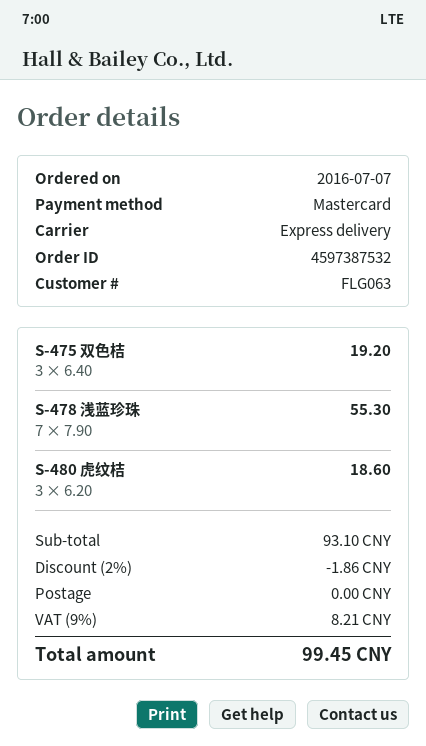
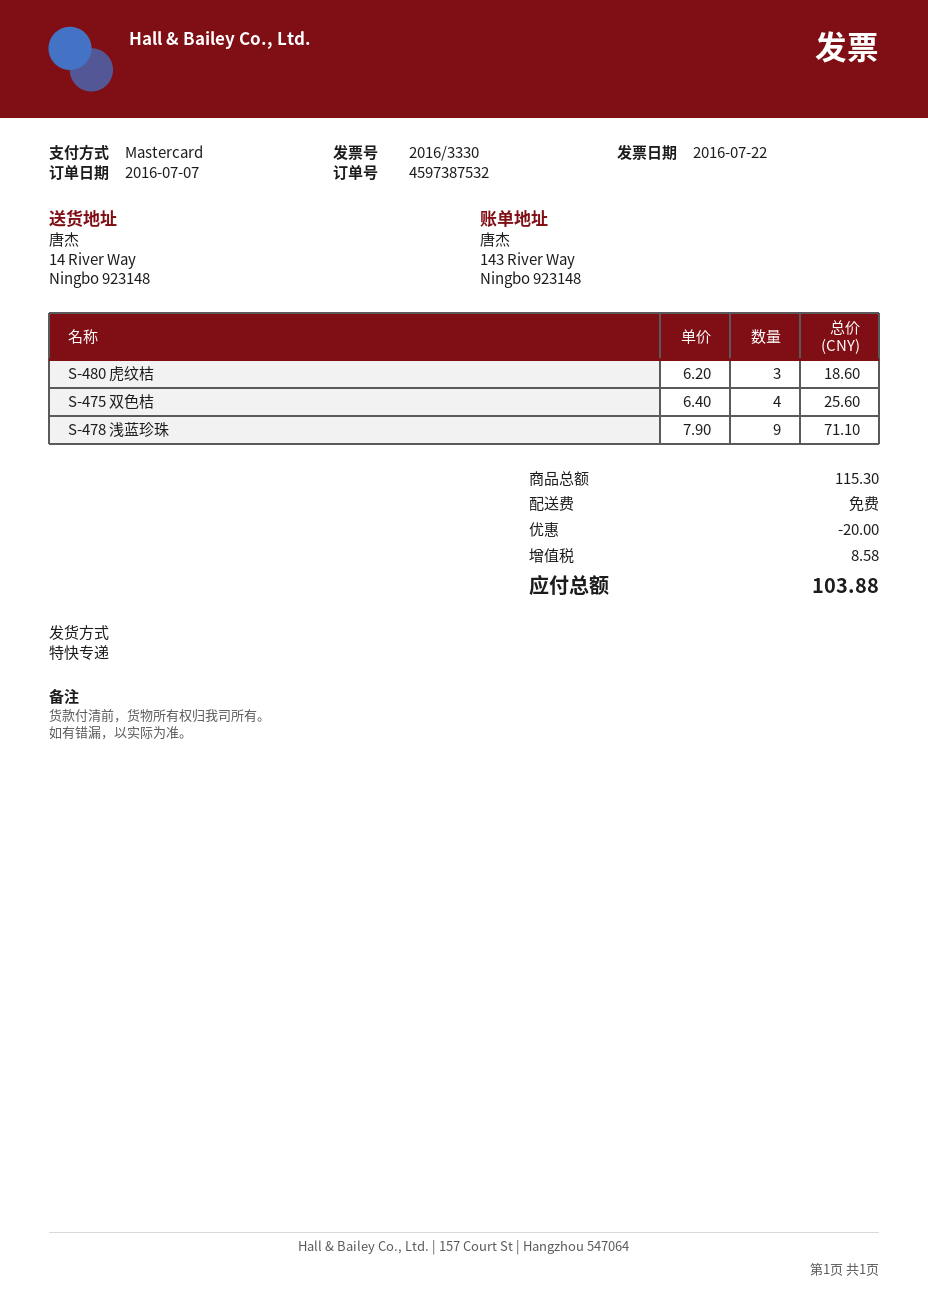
S-475 双色桔: 3 x 6.40 = 19.20 -> 4 x 6.40 = 25.60
S-478 浅蓝珍珠: 7 x 7.90 = 55.30 -> 9 x 7.90 = 71.10
subtotal: 93.10 -> 115.30
discount: 1.86 -> 20.00
tax: 8.21 -> 8.58
total: 99.45 -> 103.88

